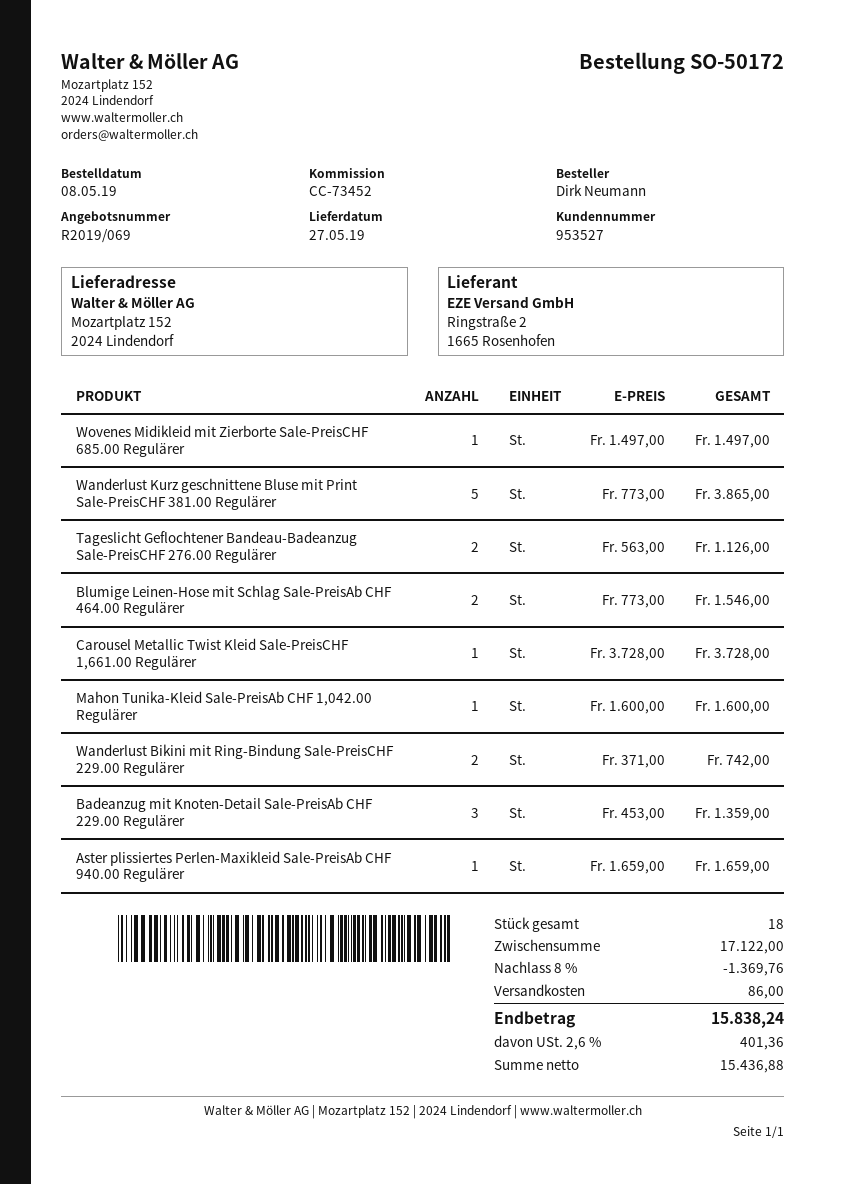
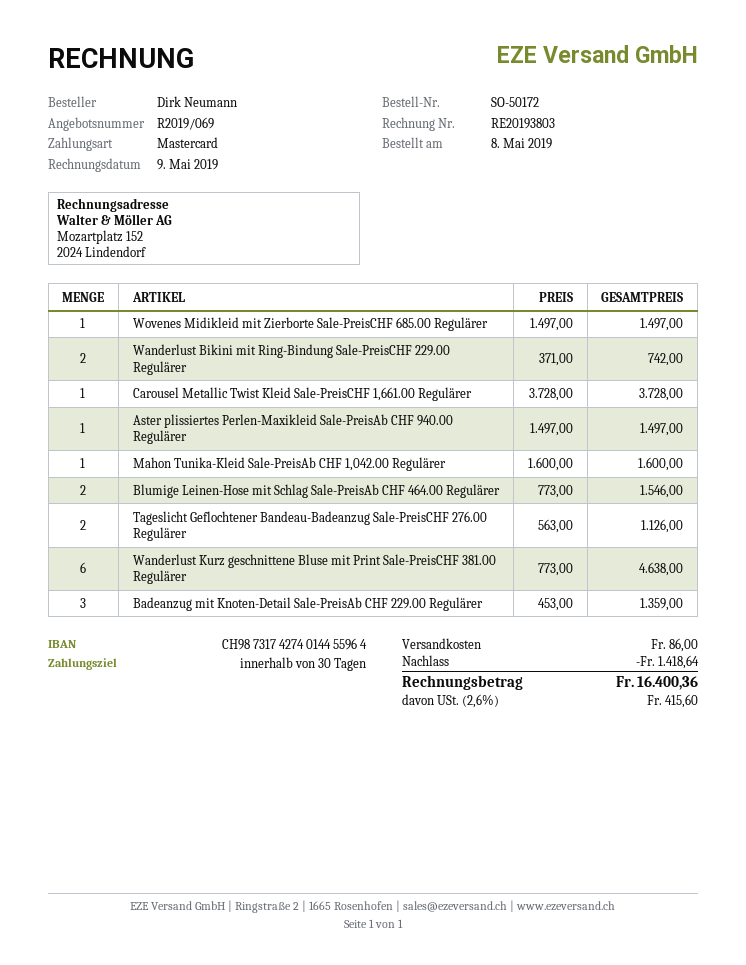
Wanderlust Kurz geschnittene Bluse mit Print Sale-PreisCHF 381.00 Regulärer: 5 x 773.00 = 3865.00 -> 6 x 773.00 = 4638.00
Aster plissiertes Perlen-Maxikleid Sale-PreisAb CHF 940.00 Regulärer: 1 x 1659.00 = 1659.00 -> 1 x 1497.00 = 1497.00
discount: 1369.76 -> 1418.64
tax: 2.6% = 401.36 -> 2.6% = 415.60
total: 15838.24 -> 16400.36

